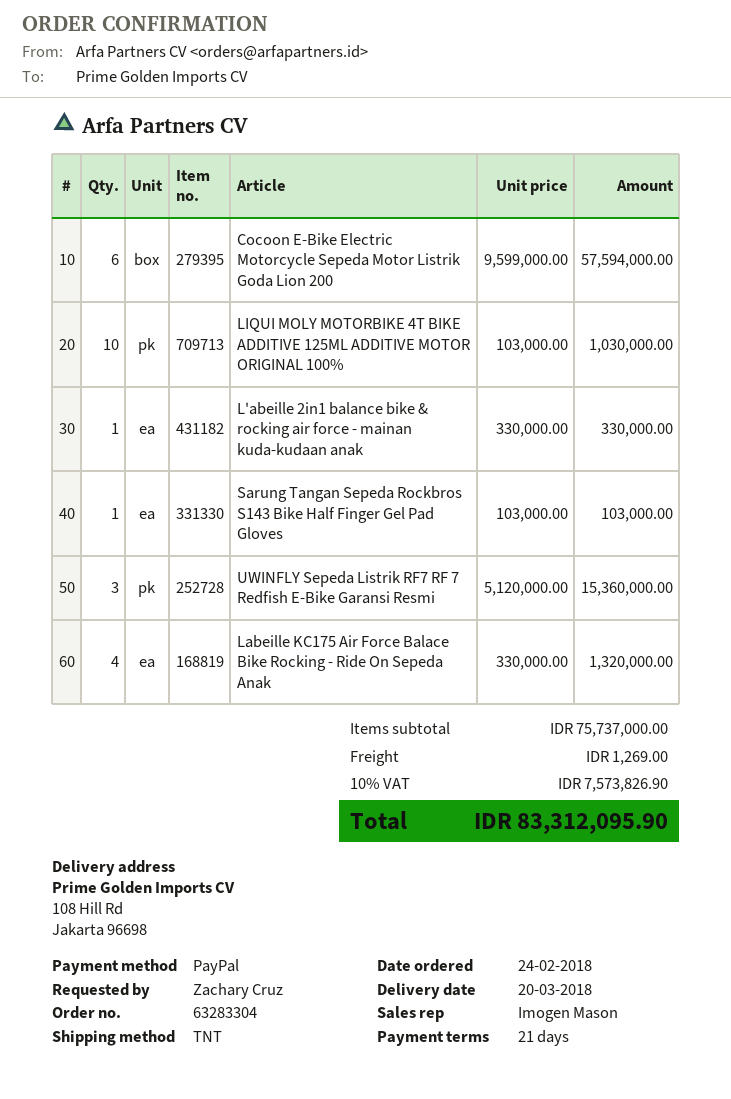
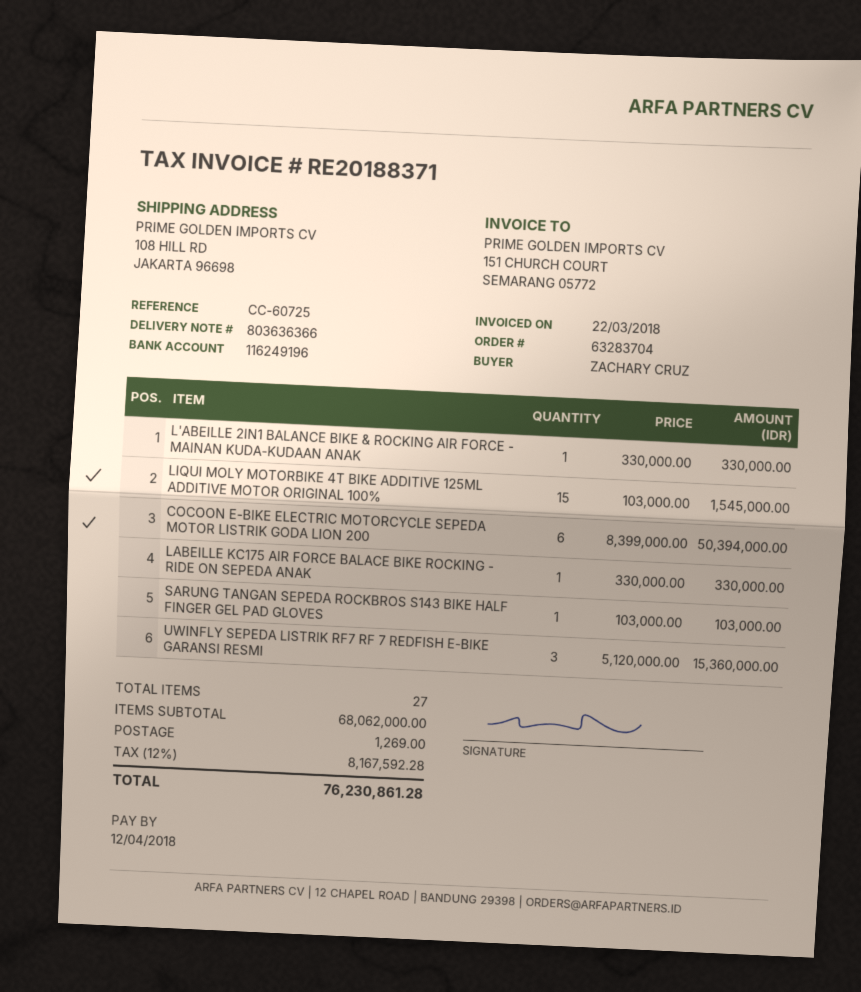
order number: 63283304 -> 63283704
Cocoon E-Bike Electric Motorcycle Sepeda Motor Listrik Goda Lion 200: 6 x 9599000.00 = 57594000.00 -> 6 x 8399000.00 = 50394000.00
LIQUI MOLY MOTORBIKE 4T BIKE ADDITIVE 125ML ADDITIVE MOTOR ORIGINAL 100%: 10 x 103000.00 = 1030000.00 -> 15 x 103000.00 = 1545000.00
Labeille KC175 Air Force Balace Bike Rocking - Ride On Sepeda Anak: 4 x 330000.00 = 1320000.00 -> 1 x 330000.00 = 330000.00
subtotal: 75737000.00 -> 68062000.00
tax: 10% = 7573826.90 -> 12% = 8167592.28
total: 83312095.90 -> 76230861.28

